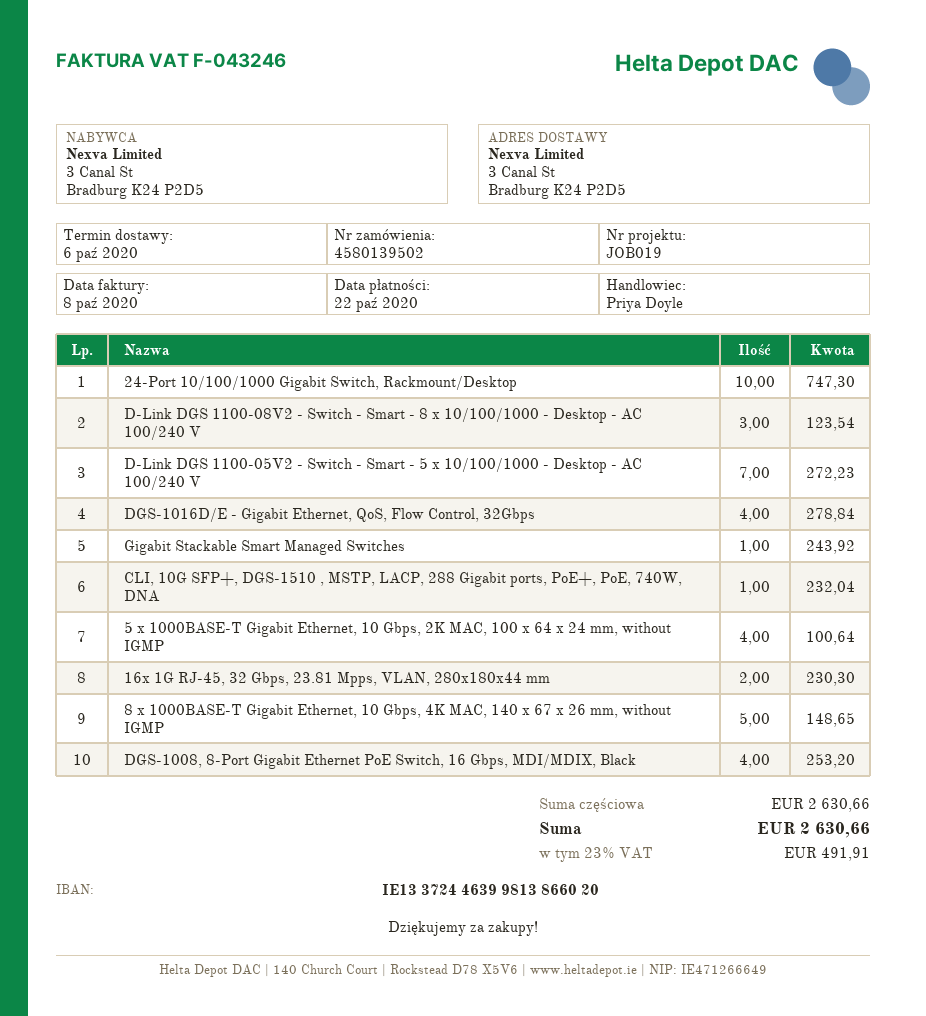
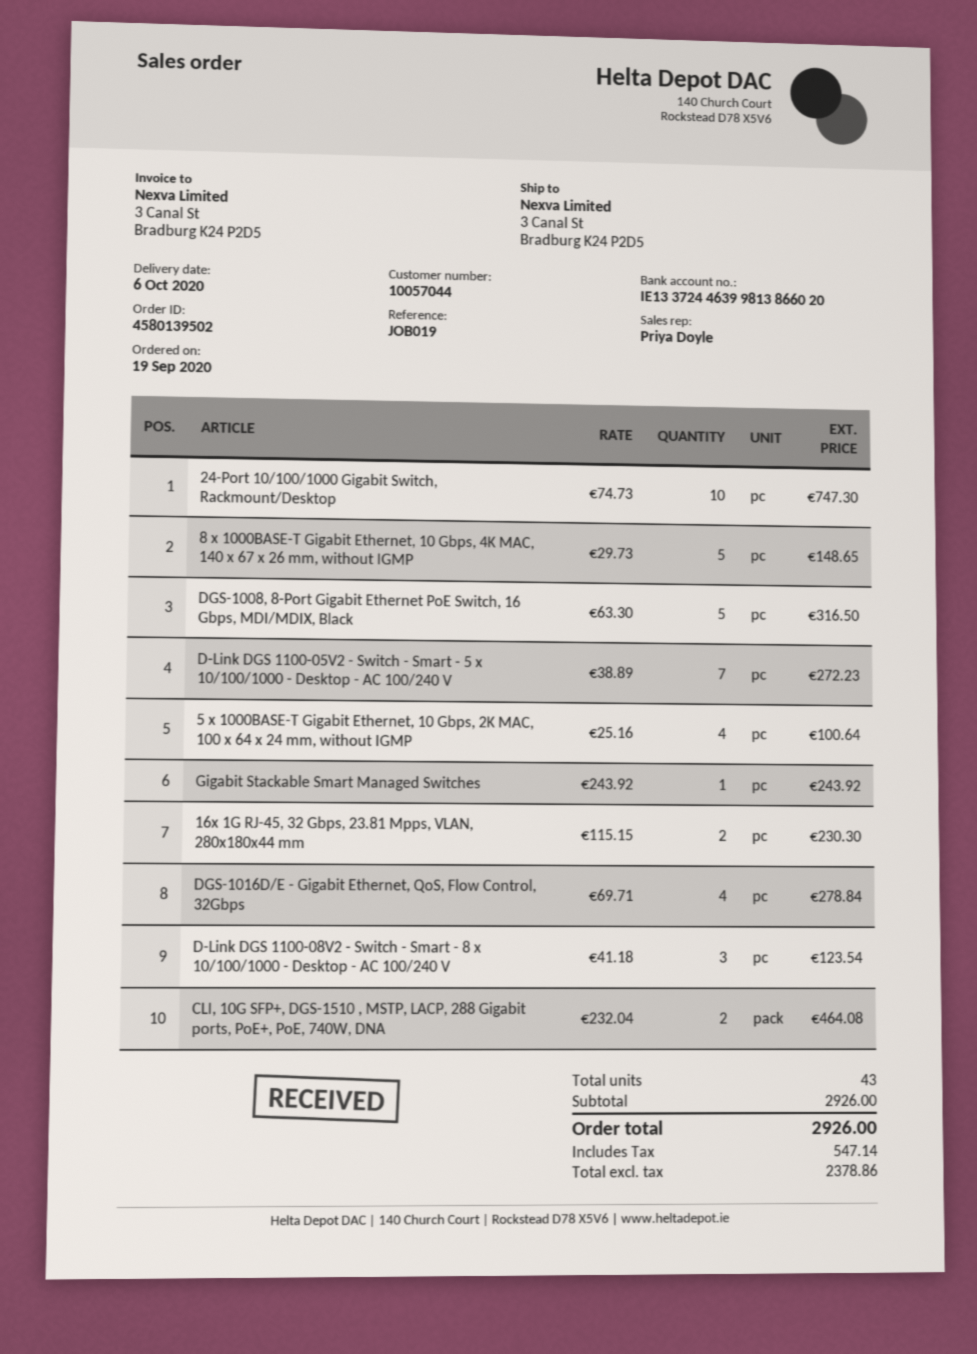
CLI, 10G SFP+, DGS-1510 , MSTP, LACP, 288 Gigabit ports, PoE+, PoE, 740W, DNA: 1 for 232.04 -> 2 for 464.08
DGS-1008, 8-Port Gigabit Ethernet PoE Switch, 16 Gbps, MDI/MDIX, Black: 4 for 253.20 -> 5 for 316.50
subtotal: 2630.66 -> 2926.00
tax: 491.91 -> 547.14
total: 2630.66 -> 2926.00

